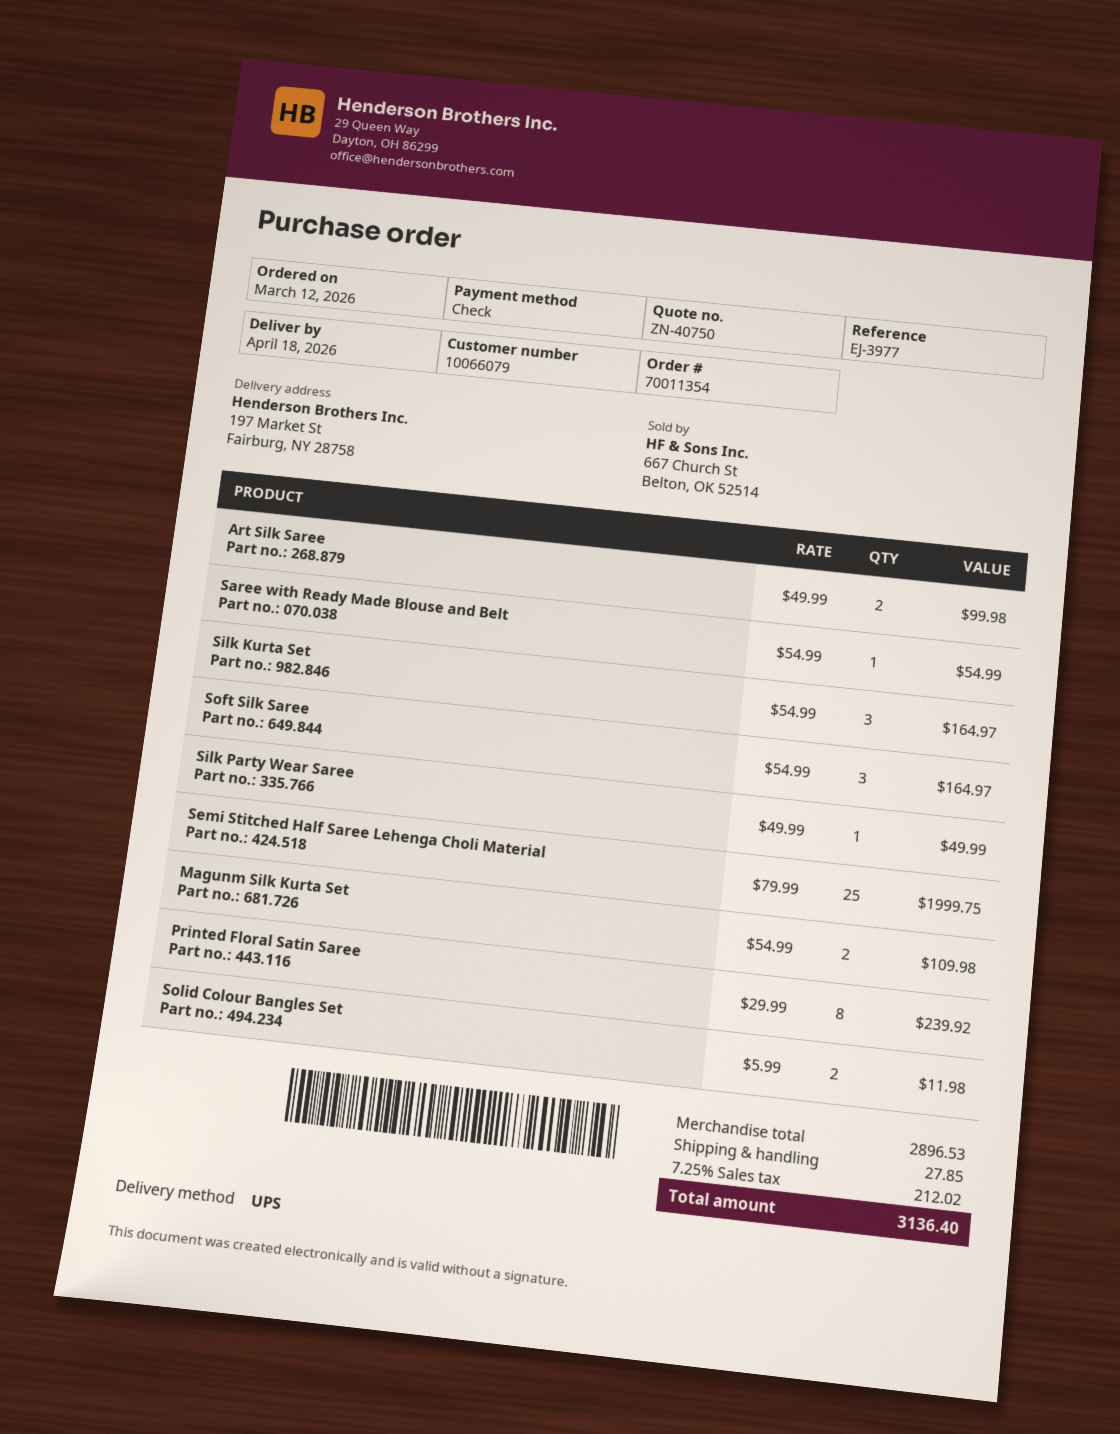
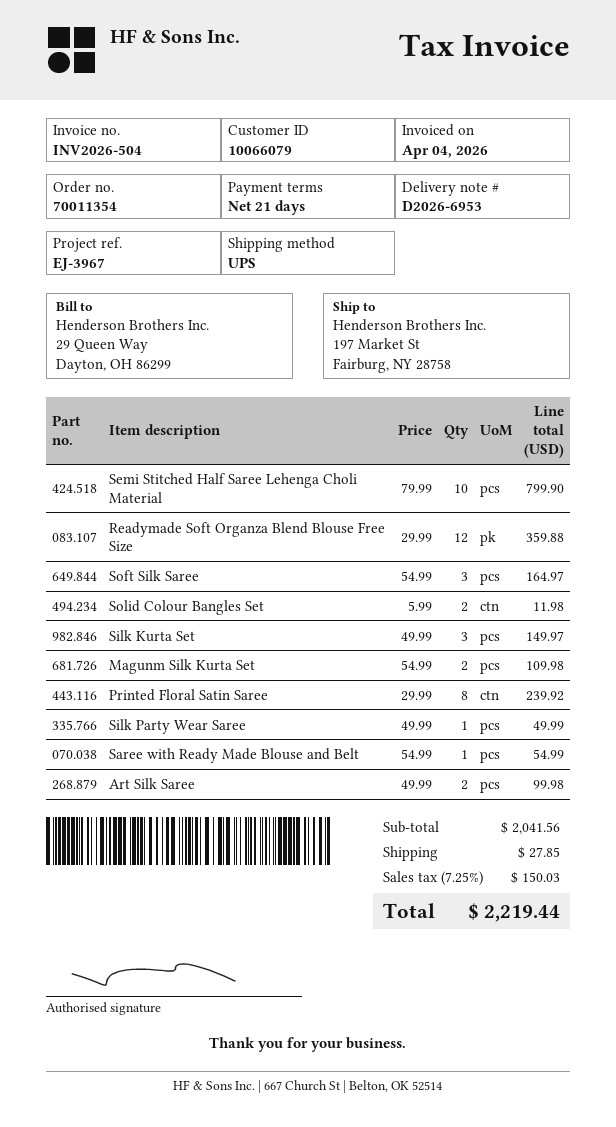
reference: EJ-3977 -> EJ-3967
Silk Kurta Set: 3 x 54.99 = 164.97 -> 3 x 49.99 = 149.97
Semi Stitched Half Saree Lehenga Choli Material: 25 x 79.99 = 1999.75 -> 10 x 79.99 = 799.90
Readymade Soft Organza Blend Blouse Free Size: none -> 12 x 29.99 = 359.88
subtotal: 2896.53 -> 2041.56
tax: 7.25% = 212.02 -> 7.25% = 150.03
total: 3136.40 -> 2219.44

